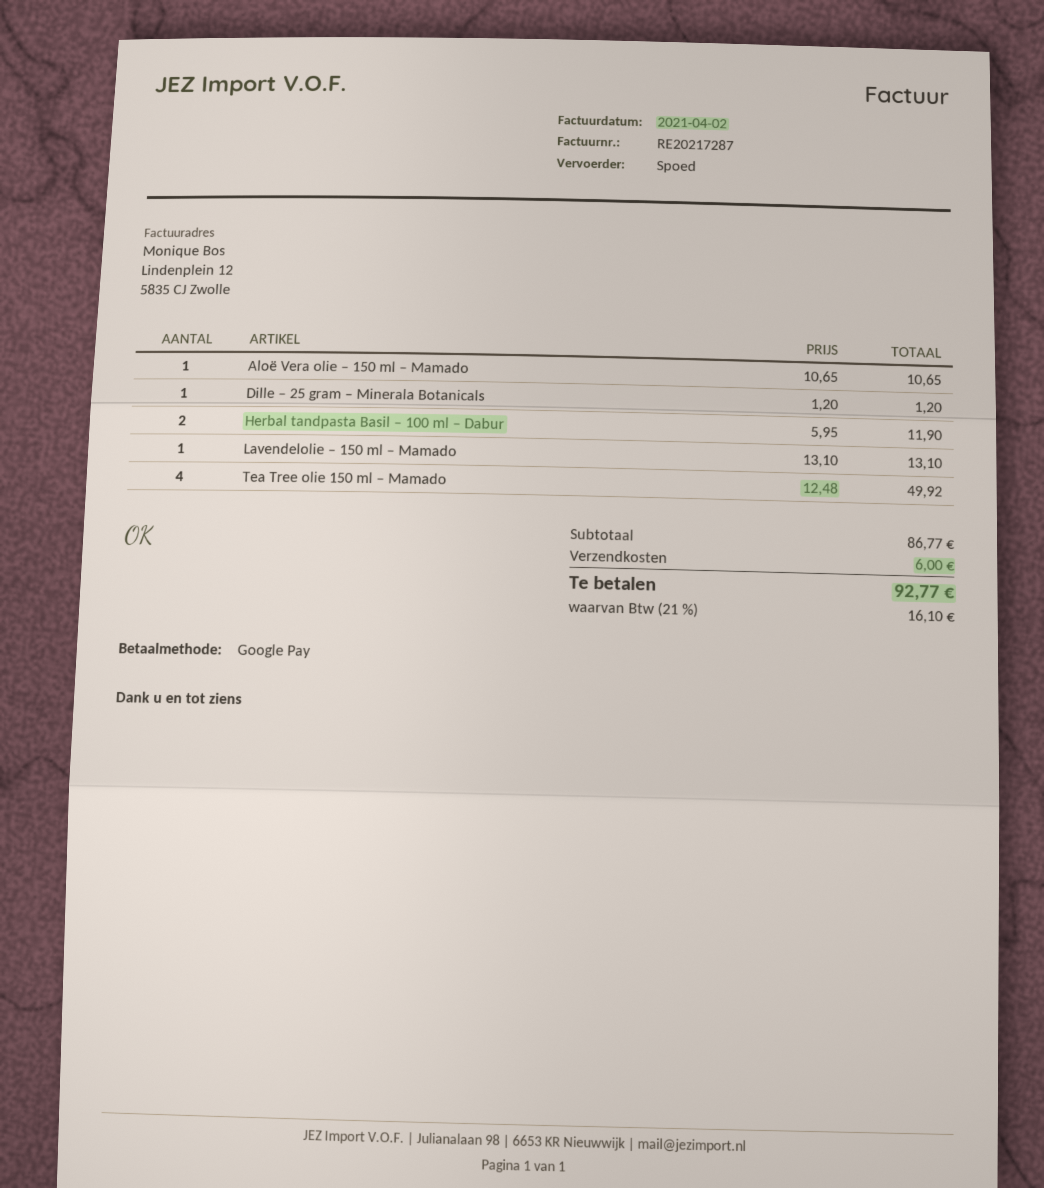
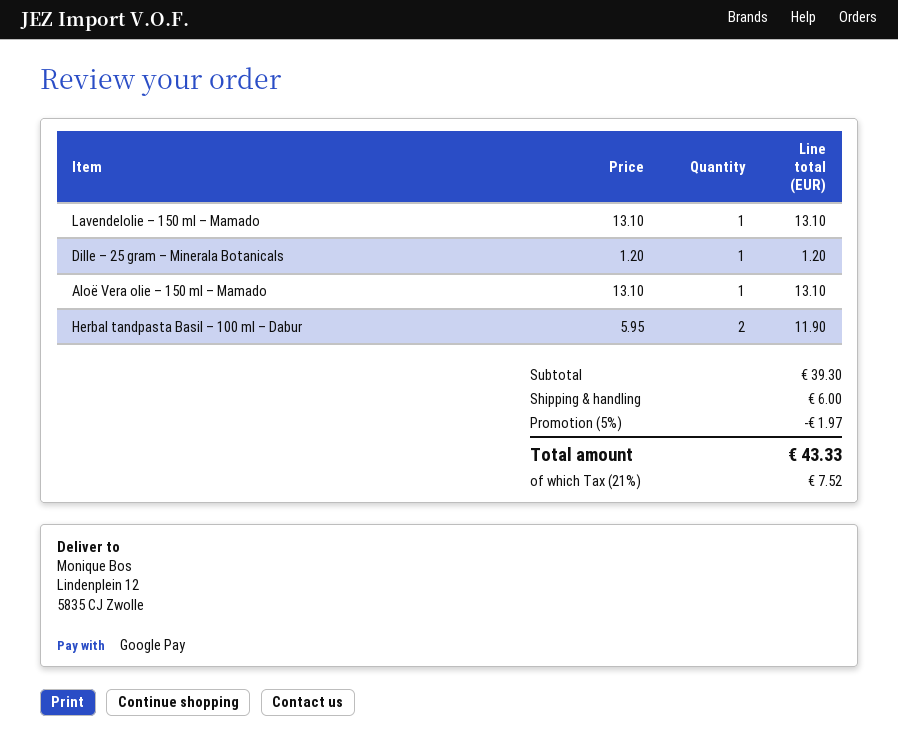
Aloë Vera olie – 150 ml – Mamado: 1 x 10.65 = 10.65 -> 1 x 13.10 = 13.10
Tea Tree olie 150 ml – Mamado: 4 x 12.48 = 49.92 -> none
subtotal: 86.77 -> 39.30
discount: none -> 5% = 1.97
tax: 21% = 16.10 -> 21% = 7.52
total: 92.77 -> 43.33

